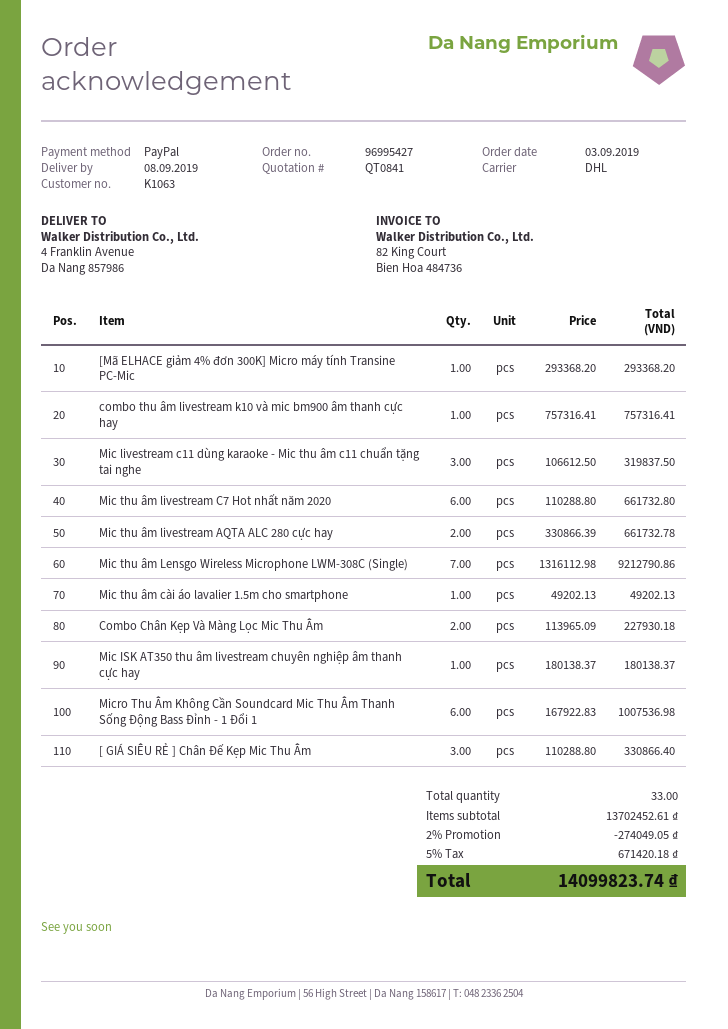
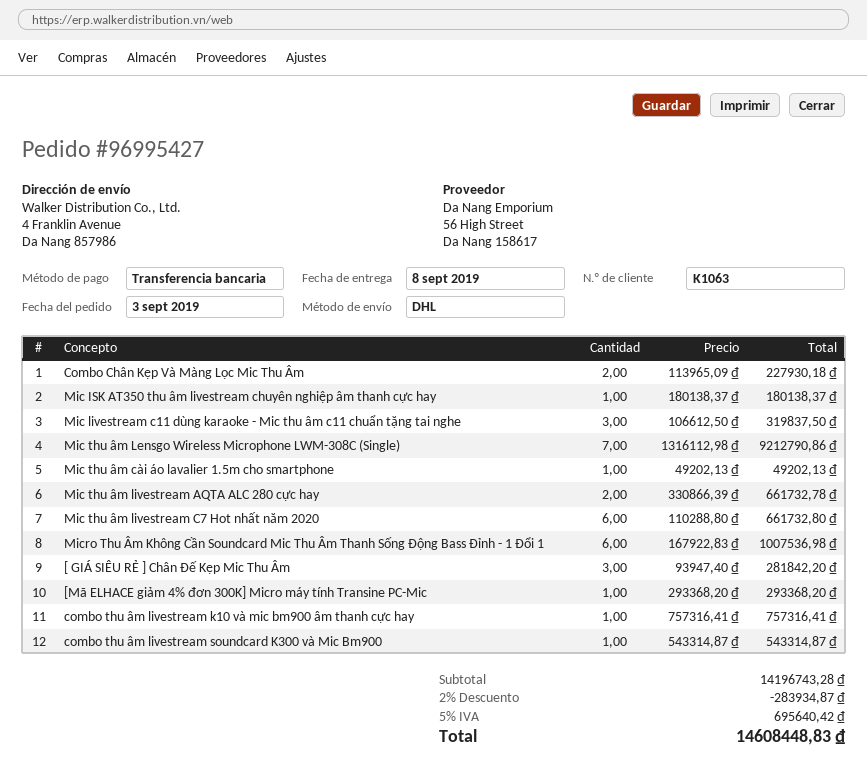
payment method: PayPal -> bank transfer
[ GIÁ SIÊU RẺ ] Chân Đế Kẹp Mic Thu Âm: 3 x 110288.80 = 330866.40 -> 3 x 93947.40 = 281842.20
combo thu âm livestream soundcard K300 và Mic Bm900: none -> 1 x 543314.87 = 543314.87
subtotal: 13702452.61 -> 14196743.28
discount: 2% = 274049.05 -> 2% = 283934.87
tax: 5% = 671420.18 -> 5% = 695640.42
total: 14099823.74 -> 14608448.83

